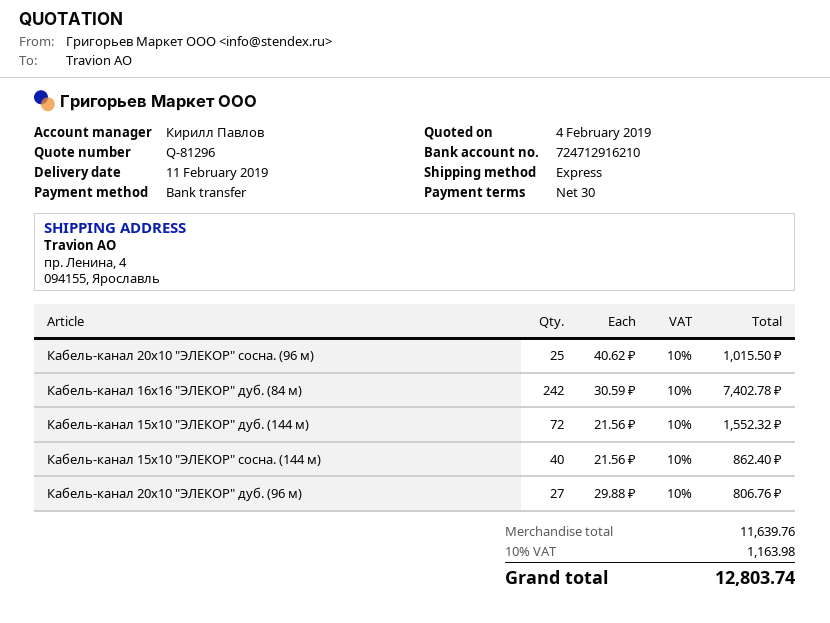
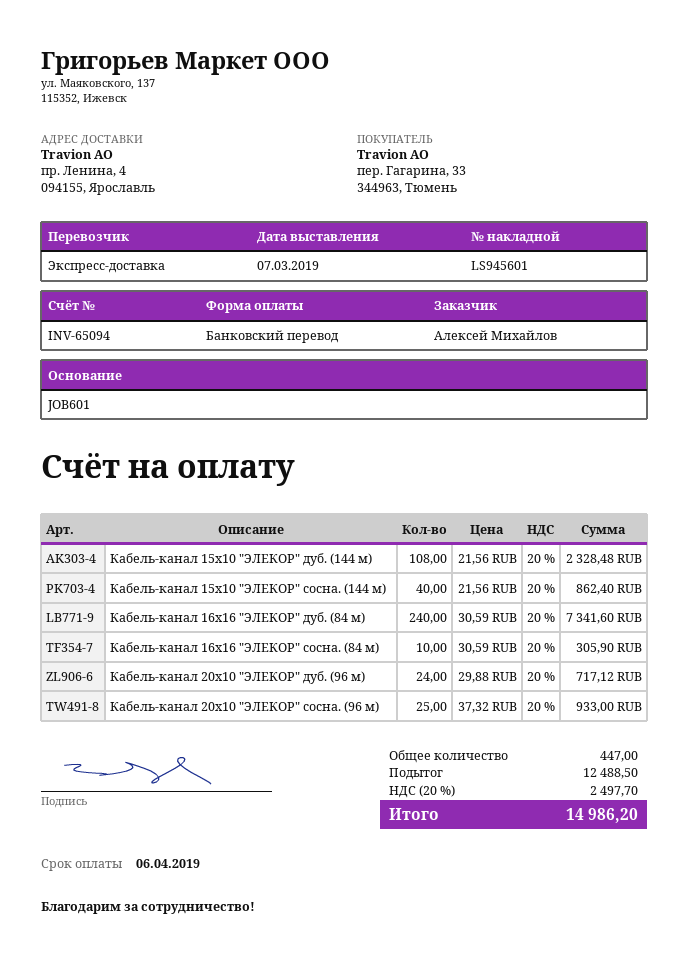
Кабель-канал 20х10 "ЭЛЕКОР" сосна. (96 м): 25 x 40.62 = 1015.50 -> 25 x 37.32 = 933.00
Кабель-канал 16х16 "ЭЛЕКОР" дуб. (84 м): 242 x 30.59 = 7402.78 -> 240 x 30.59 = 7341.60
Кабель-канал 15х10 "ЭЛЕКОР" дуб. (144 м): 72 x 21.56 = 1552.32 -> 108 x 21.56 = 2328.48
Кабель-канал 20х10 "ЭЛЕКОР" дуб. (96 м): 27 x 29.88 = 806.76 -> 24 x 29.88 = 717.12
Кабель-канал 16х16 "ЭЛЕКОР" сосна. (84 м): none -> 10 x 30.59 = 305.90
subtotal: 11639.76 -> 12488.50
tax: 10% = 1163.98 -> 20% = 2497.70
total: 12803.74 -> 14986.20

